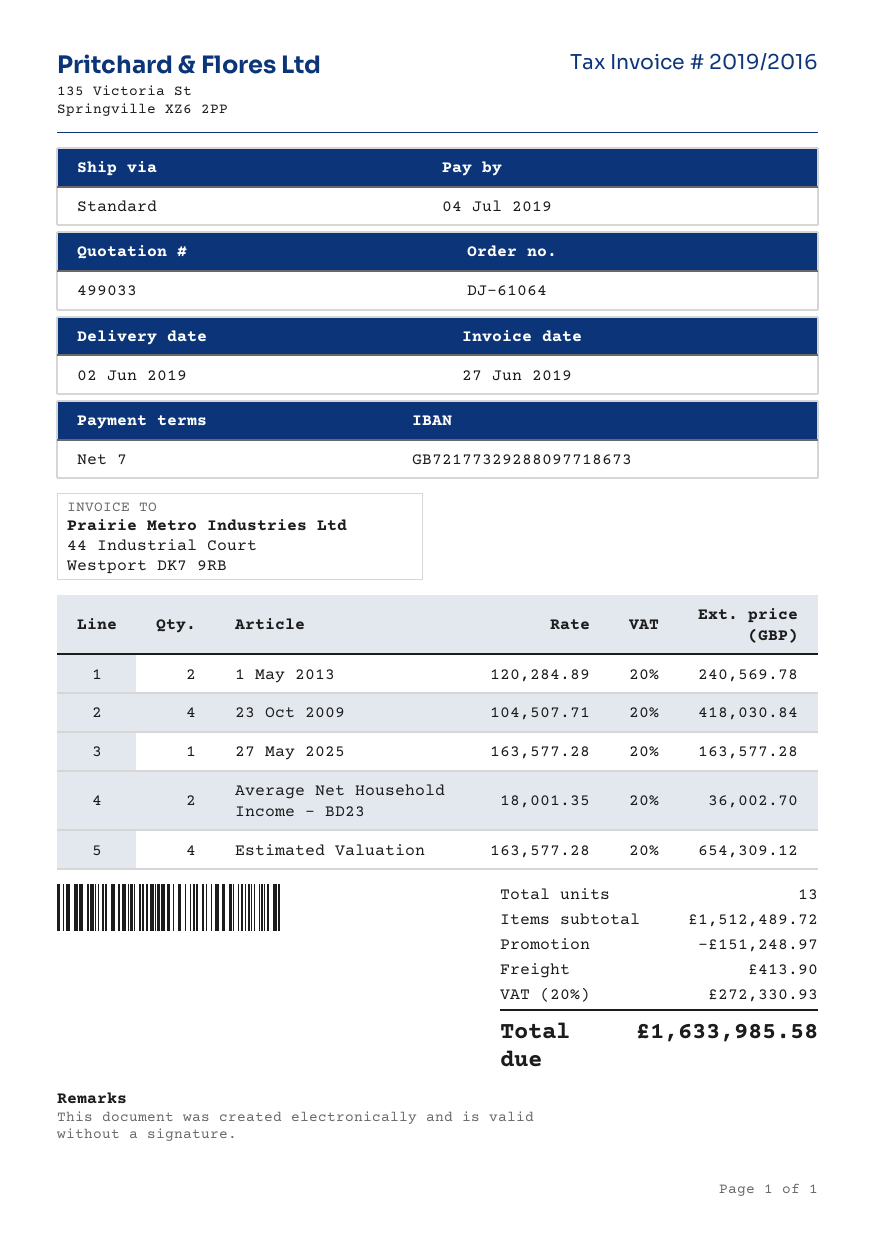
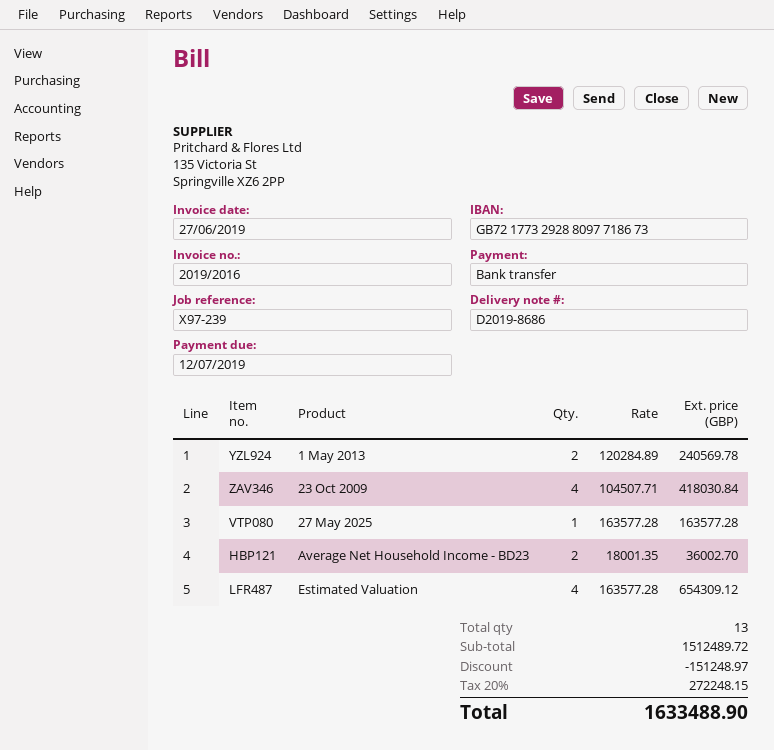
due date: 2019-07-04 -> 2019-07-12
shipping: 413.90 -> none
tax: 20% = 272330.93 -> 20% = 272248.15
total: 1633985.58 -> 1633488.90

